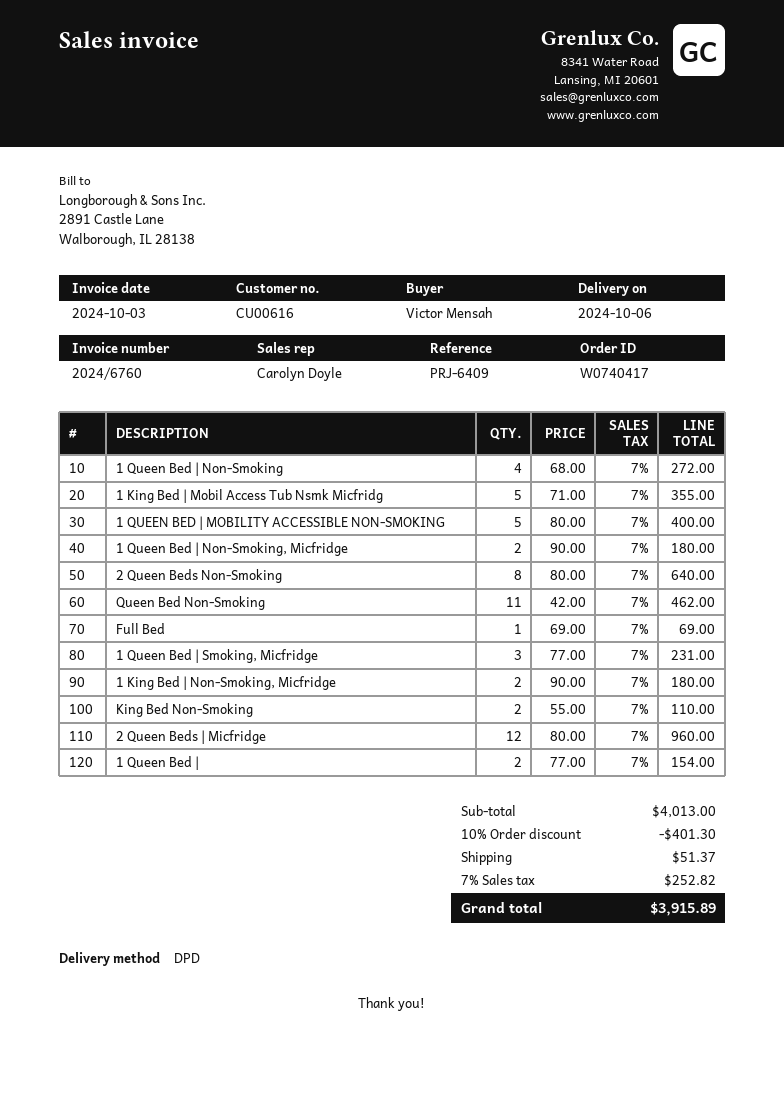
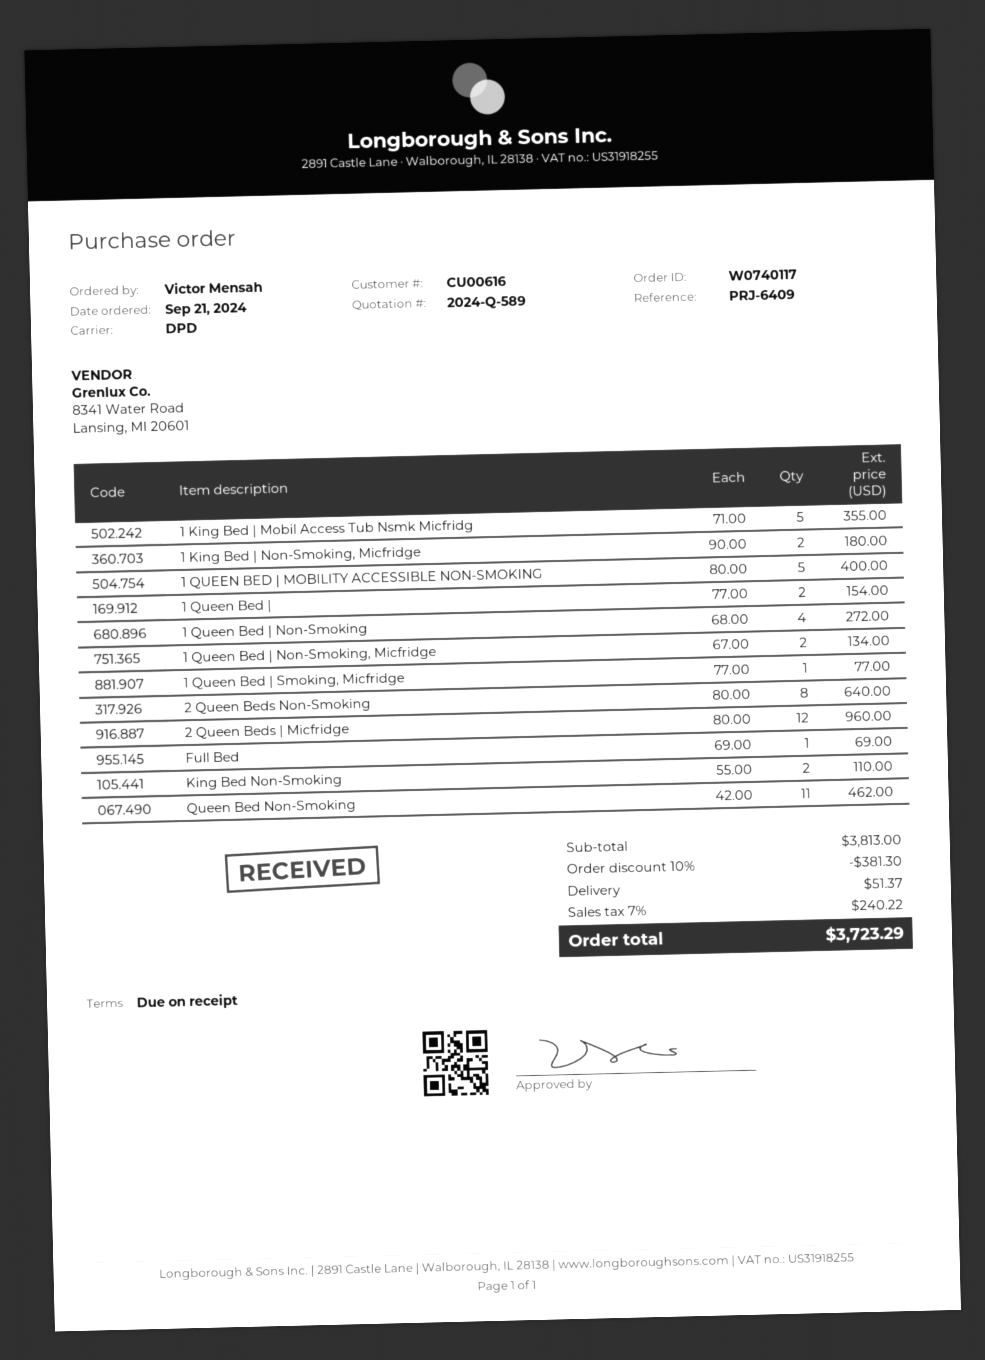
order number: W0740417 -> W0740117
1 Queen Bed | Non-Smoking, Micfridge: 2 x 90.00 = 180.00 -> 2 x 67.00 = 134.00
1 Queen Bed | Smoking, Micfridge: 3 x 77.00 = 231.00 -> 1 x 77.00 = 77.00
subtotal: 4013.00 -> 3813.00
discount: 10% = 401.30 -> 10% = 381.30
tax: 7% = 252.82 -> 7% = 240.22
total: 3915.89 -> 3723.29

